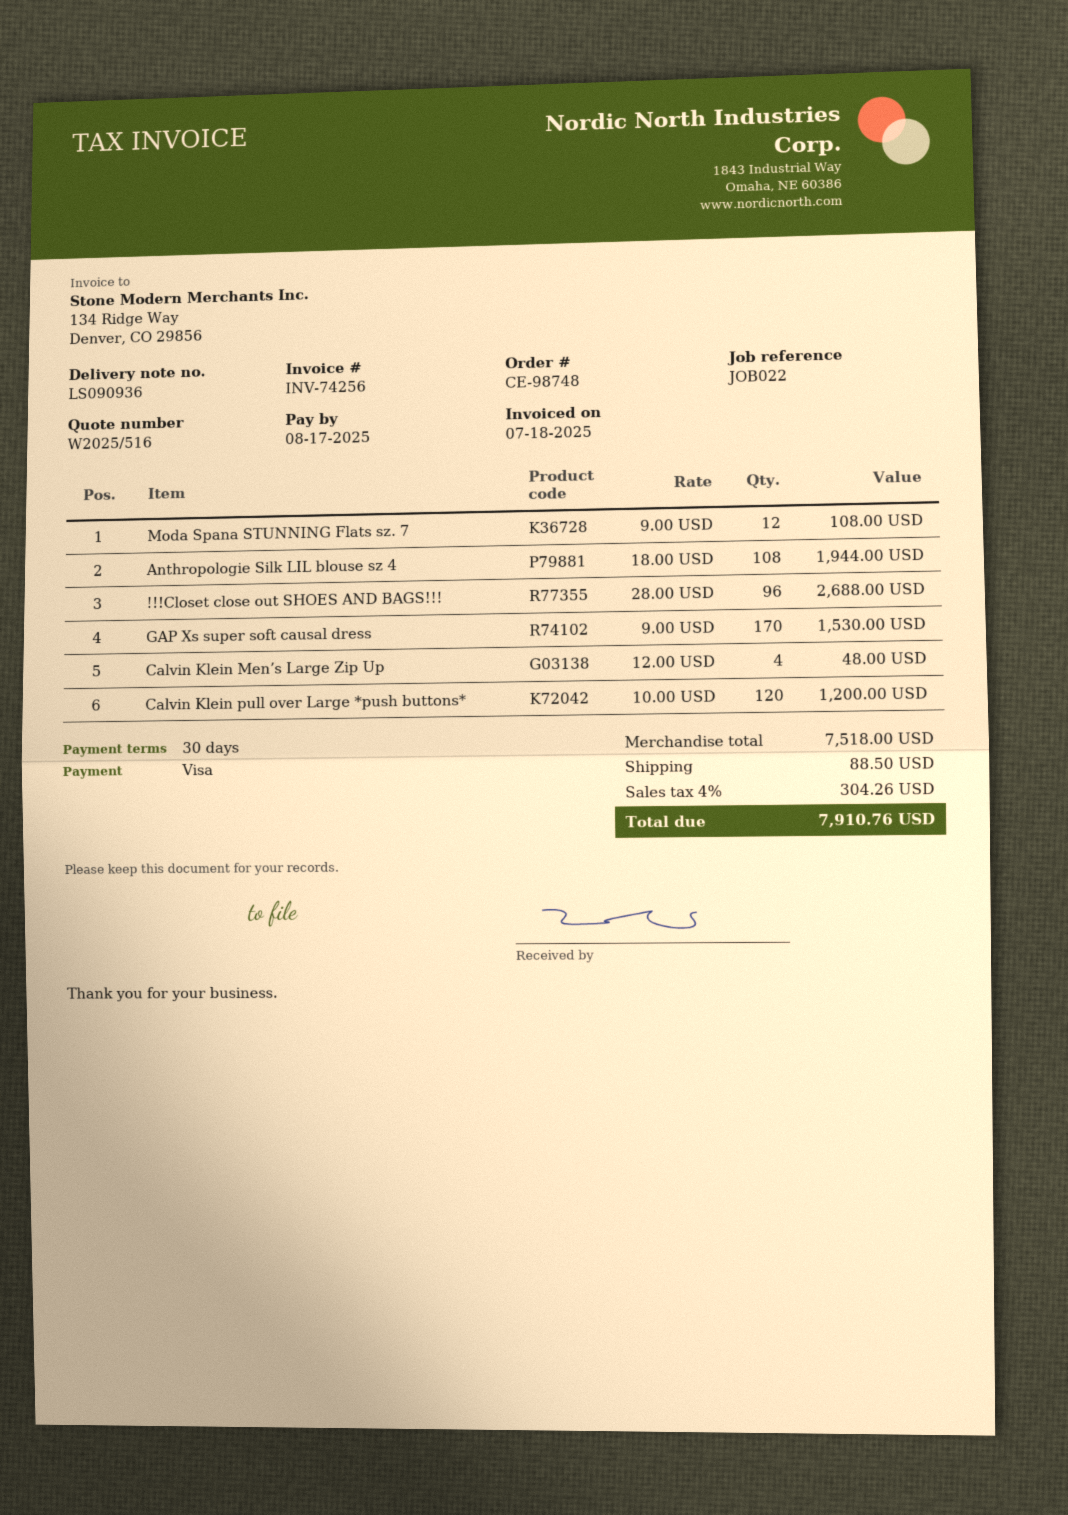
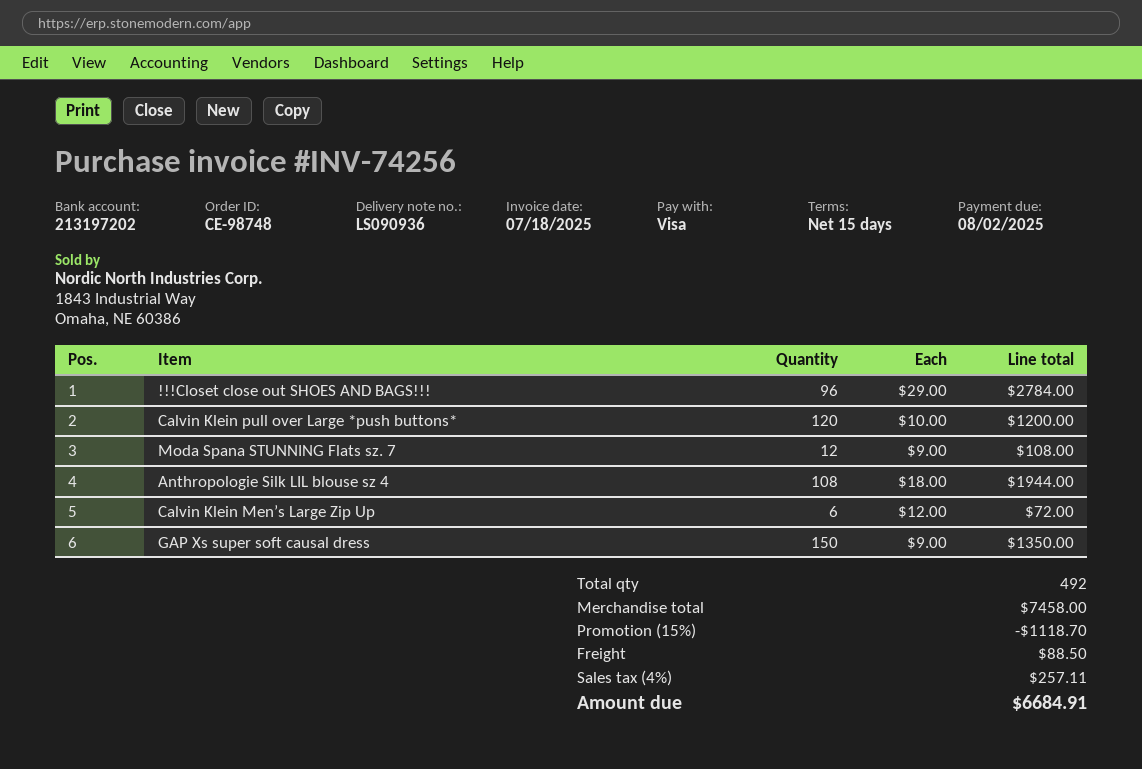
payment terms: 30 days -> 15 days
due date: 2025-08-17 -> 2025-08-02
!!!Closet close out SHOES AND BAGS!!!: 96 x 28.00 = 2688.00 -> 96 x 29.00 = 2784.00
GAP Xs super soft causal dress: 170 x 9.00 = 1530.00 -> 150 x 9.00 = 1350.00
Calvin Klein Men’s Large Zip Up: 4 x 12.00 = 48.00 -> 6 x 12.00 = 72.00
subtotal: 7518.00 -> 7458.00
discount: none -> 15% = 1118.70
tax: 4% = 304.26 -> 4% = 257.11
total: 7910.76 -> 6684.91

